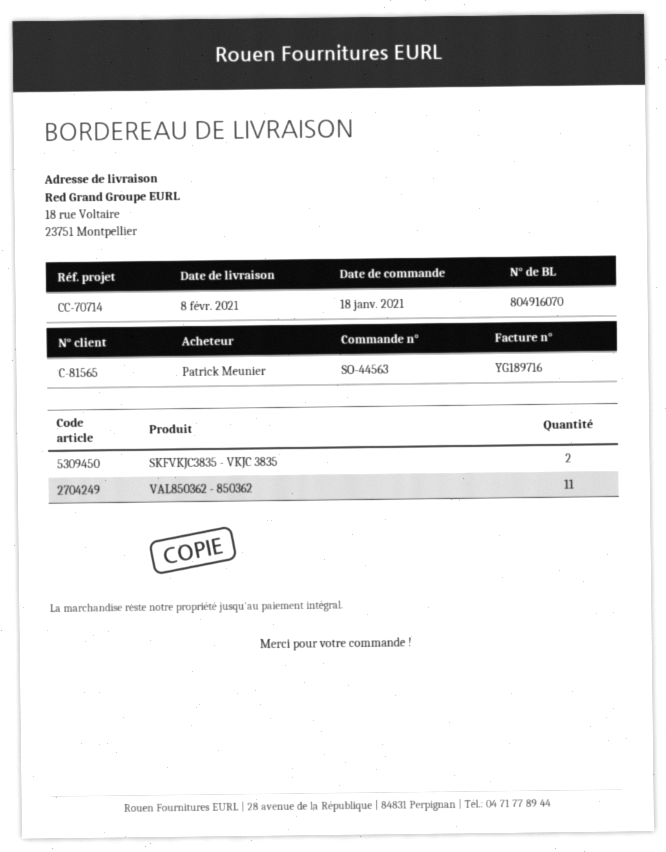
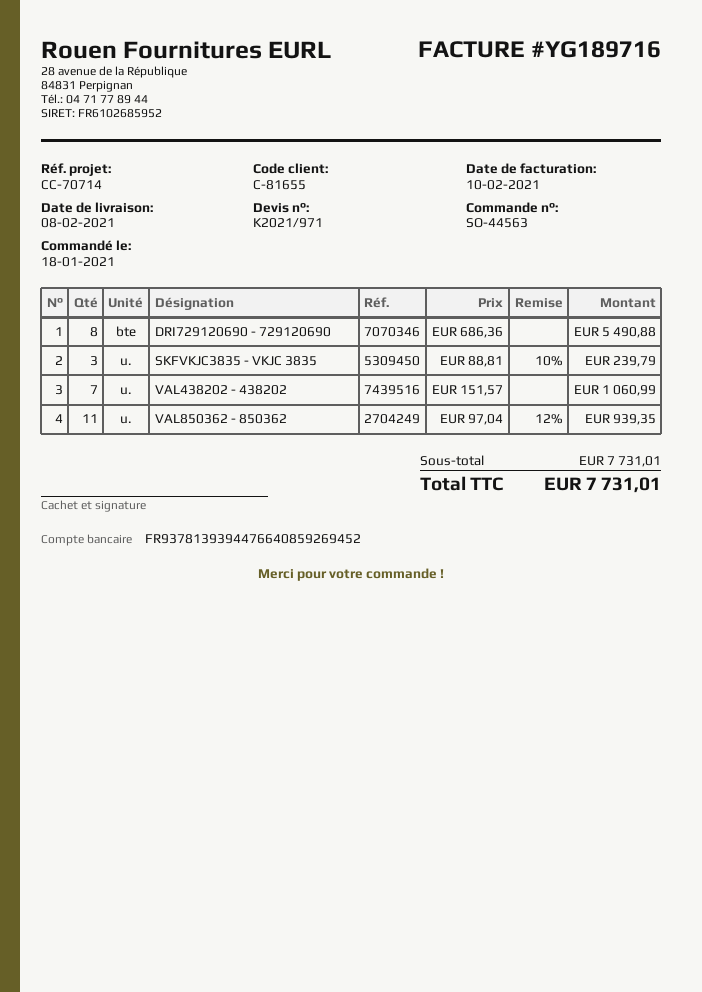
customer number: C-81565 -> C-81655
SKFVKJC3835 - VKJC 3835: 2 -> 3
DRI729120690 - 729120690: none -> 8
VAL438202 - 438202: none -> 7

